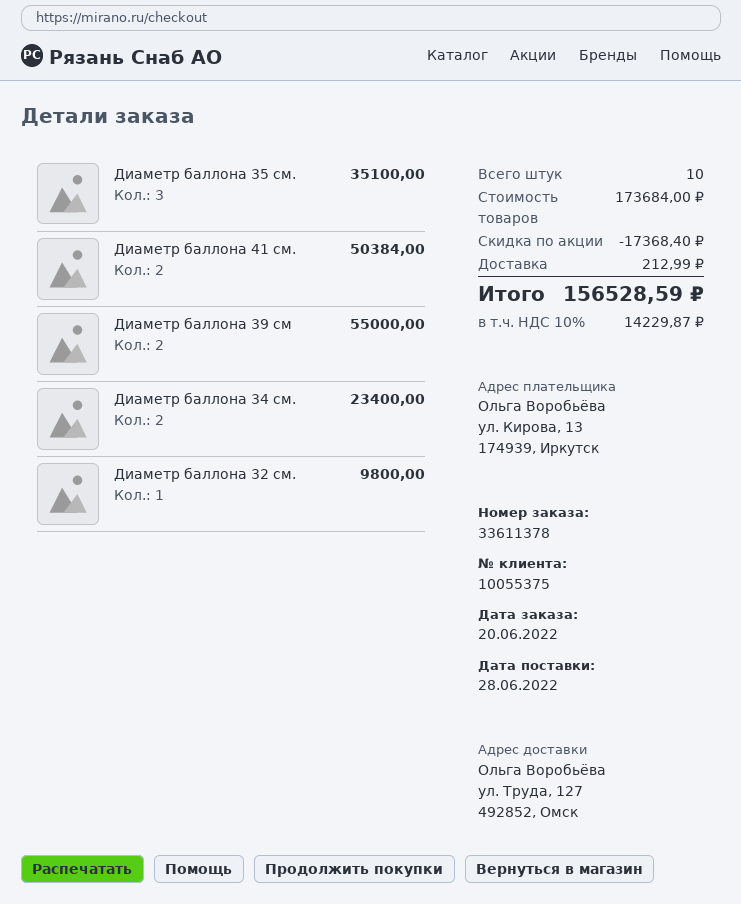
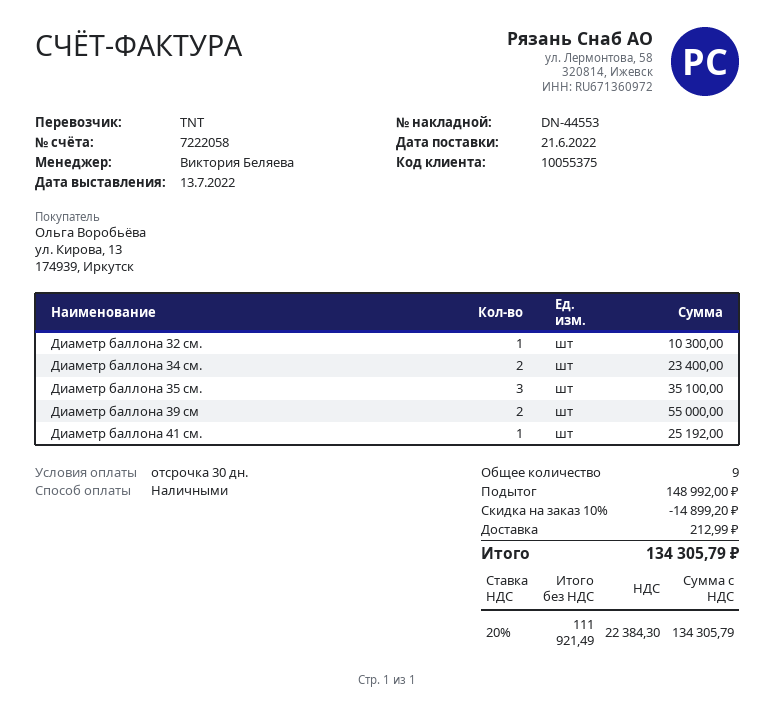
delivery date: 2022-06-28 -> 2022-06-21
Диаметр баллона 41 см.: 2 for 50384.00 -> 1 for 25192.00
Диаметр баллона 32 см.: 1 for 9800.00 -> 1 for 10300.00
total quantity: 10 -> 9
subtotal: 173684.00 -> 148992.00
discount: 17368.40 -> 14899.20
tax: 10% = 14229.87 -> 20% = 22384.30
total: 156528.59 -> 134305.79

